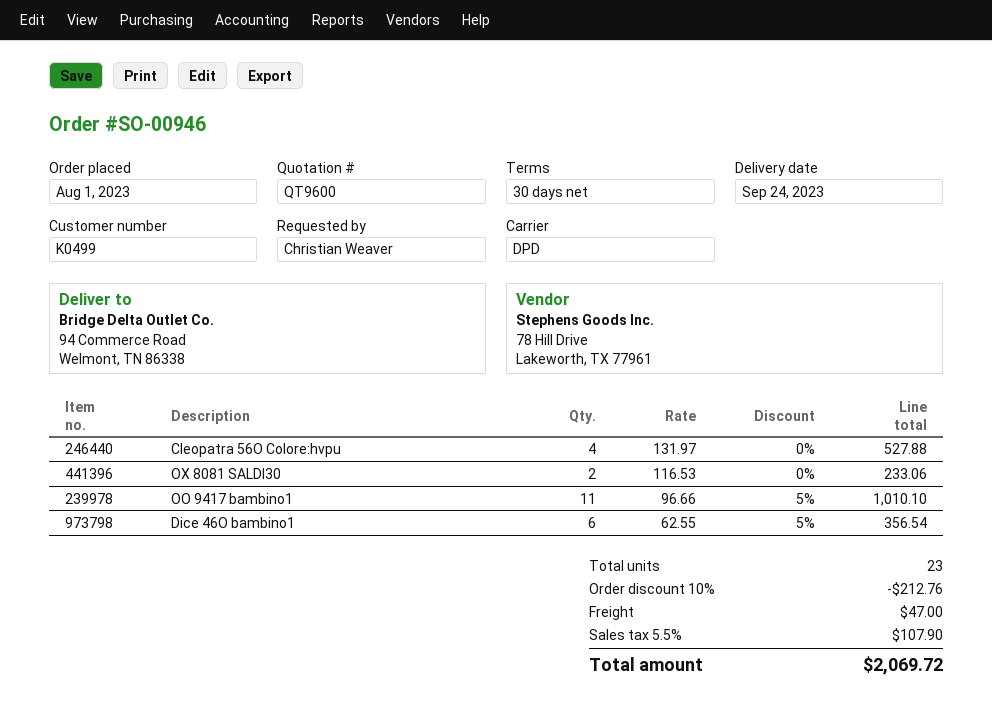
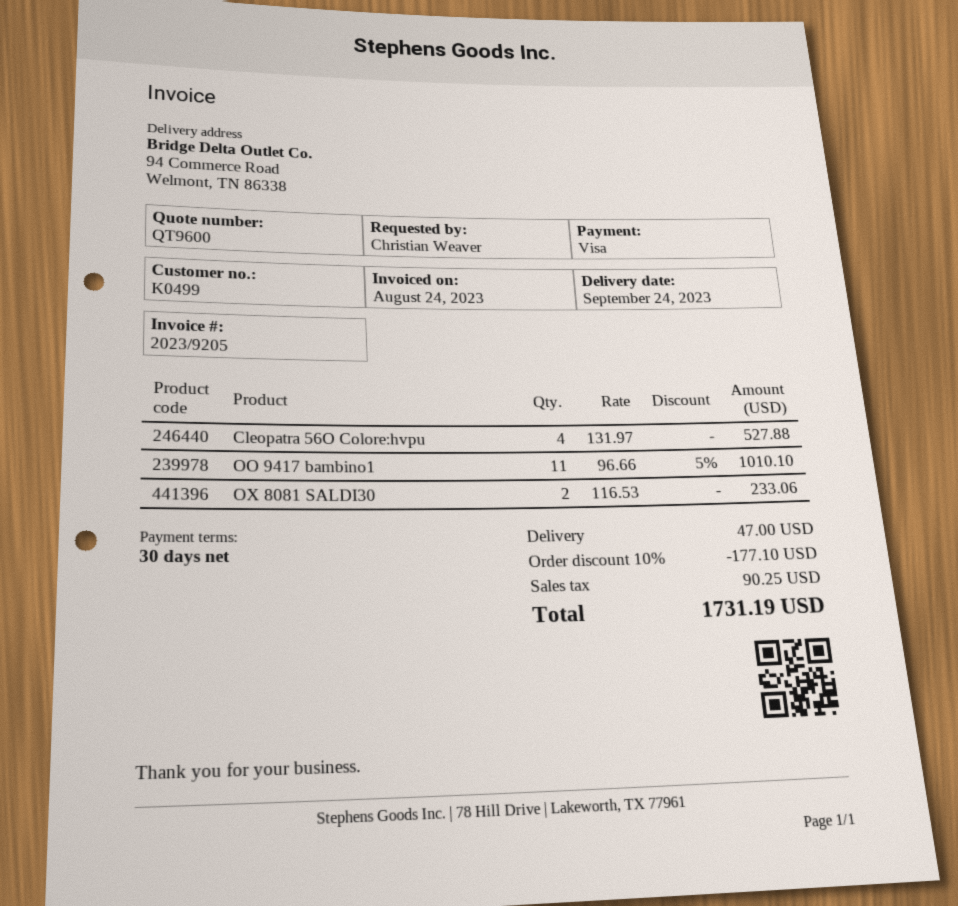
Dice 46O bambino1: 6 x 62.55 - 5% = 356.54 -> none
discount: 10% = 212.76 -> 10% = 177.10
tax: 107.90 -> 90.25
total: 2069.72 -> 1731.19

